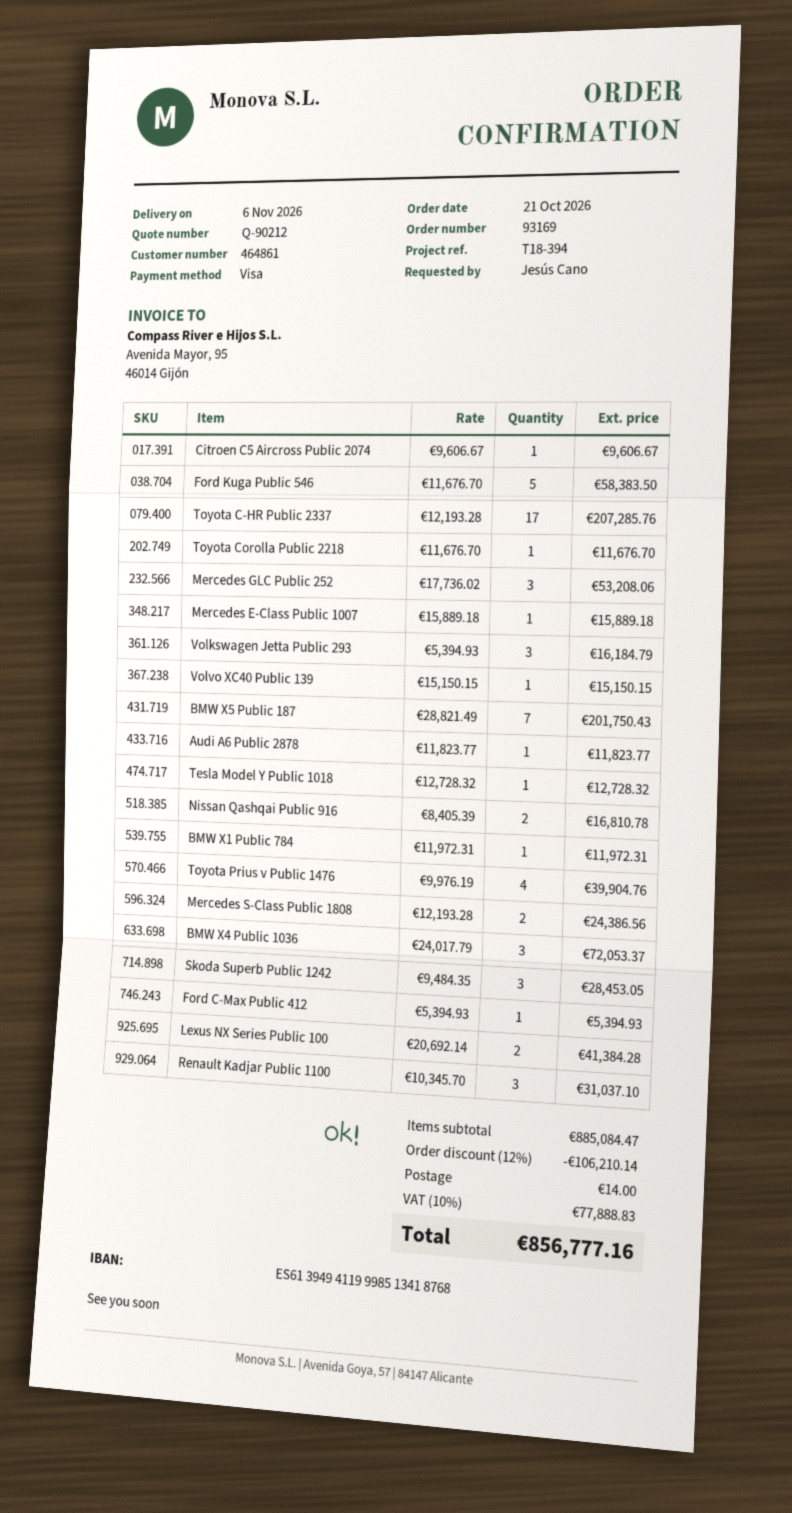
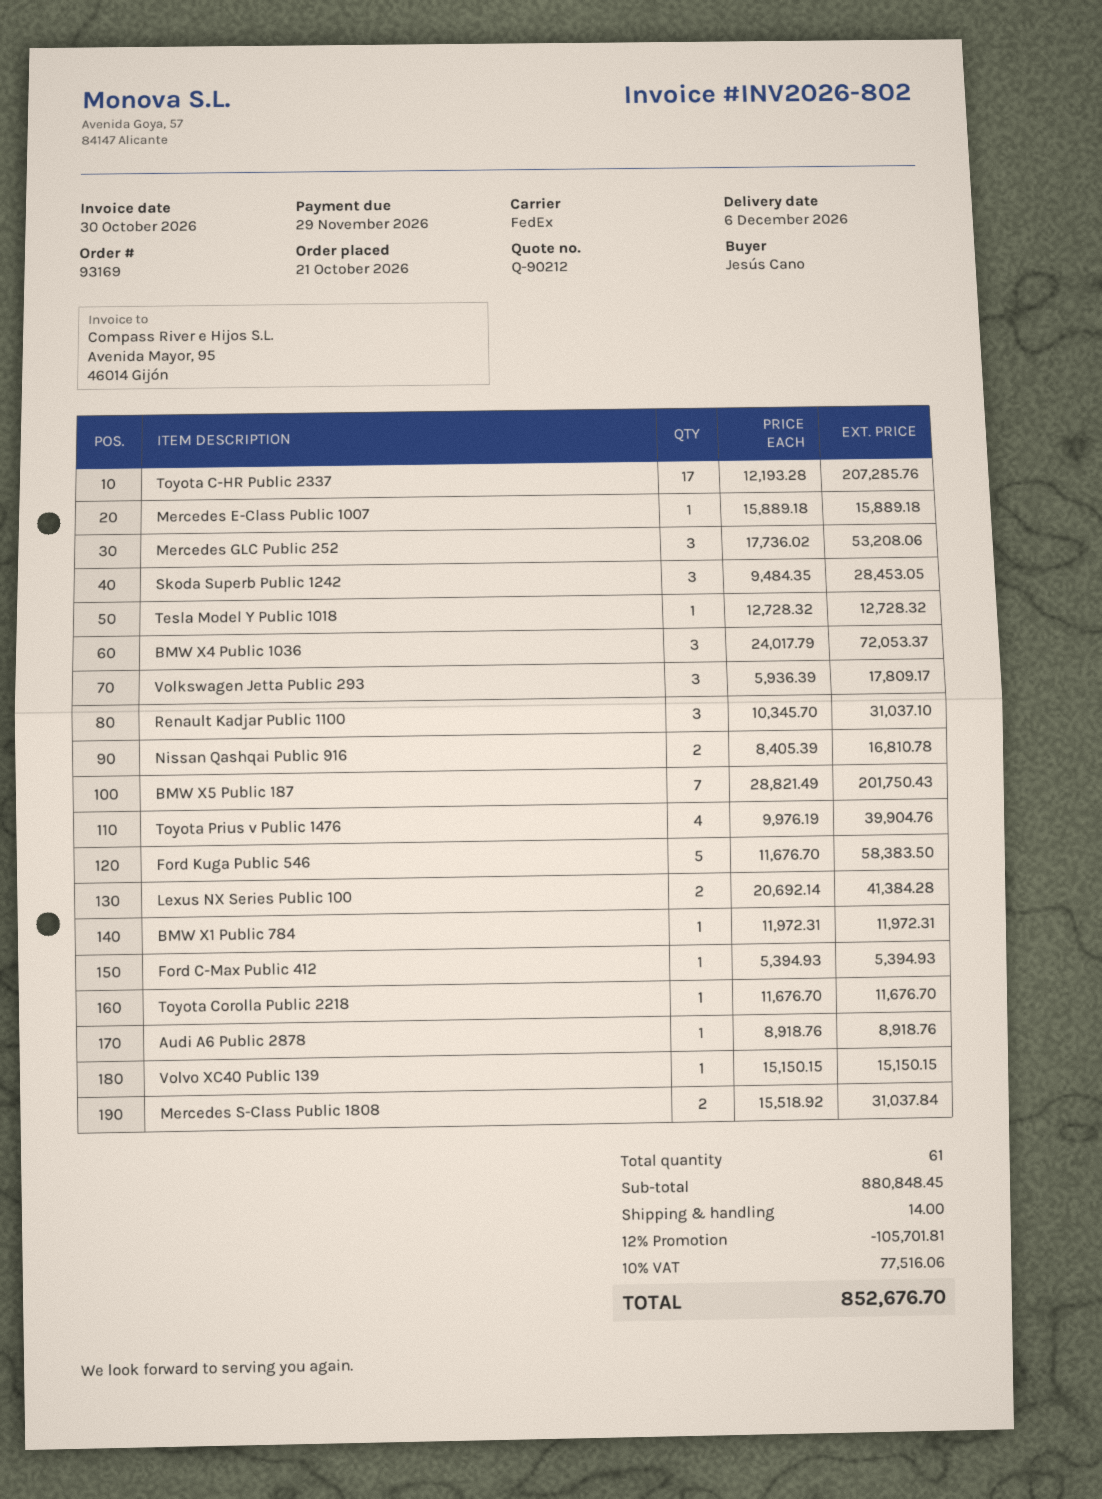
delivery date: 2026-11-06 -> 2026-12-06
Citroen C5 Aircross Public 2074: 1 x 9606.67 = 9606.67 -> none
Volkswagen Jetta Public 293: 3 x 5394.93 = 16184.79 -> 3 x 5936.39 = 17809.17
Audi A6 Public 2878: 1 x 11823.77 = 11823.77 -> 1 x 8918.76 = 8918.76
Mercedes S-Class Public 1808: 2 x 12193.28 = 24386.56 -> 2 x 15518.92 = 31037.84
subtotal: 885084.47 -> 880848.45
discount: 12% = 106210.14 -> 12% = 105701.81
tax: 10% = 77888.83 -> 10% = 77516.06
total: 856777.16 -> 852676.70

